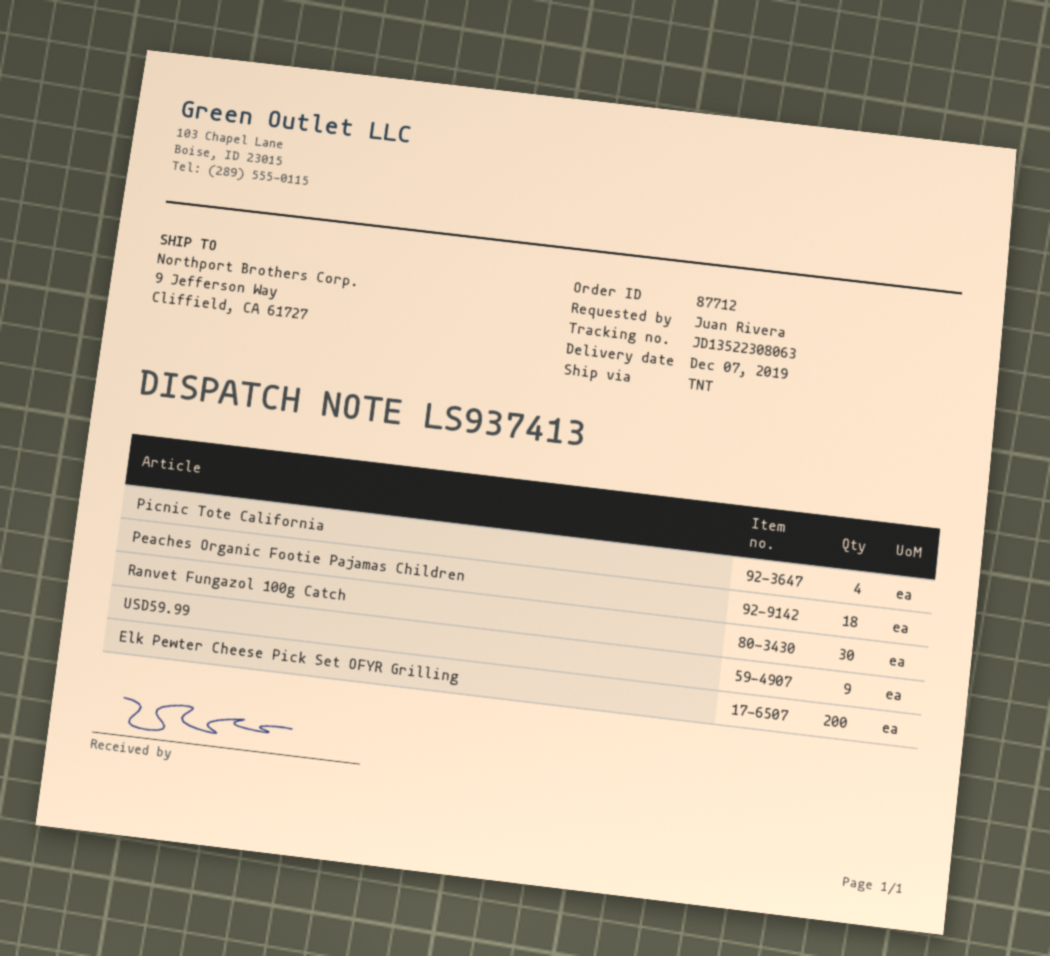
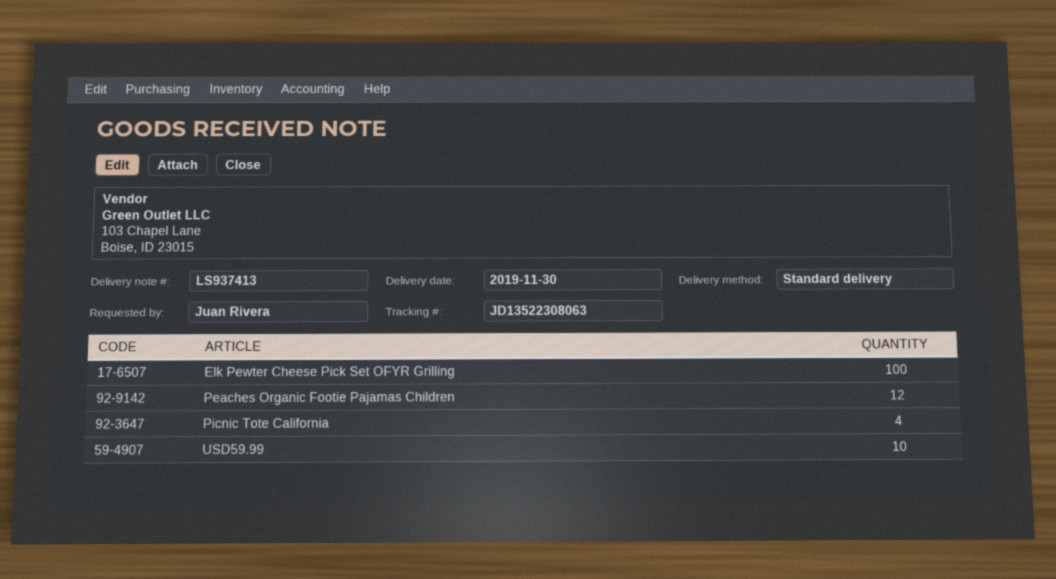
delivery date: 2019-12-07 -> 2019-11-30
shipping method: TNT -> standard
Peaches Organic Footie Pajamas Children: 18 -> 12
Ranvet Fungazol 100g Catch: 30 -> none
USD59.99: 9 -> 10
Elk Pewter Cheese Pick Set OFYR Grilling: 200 -> 100

